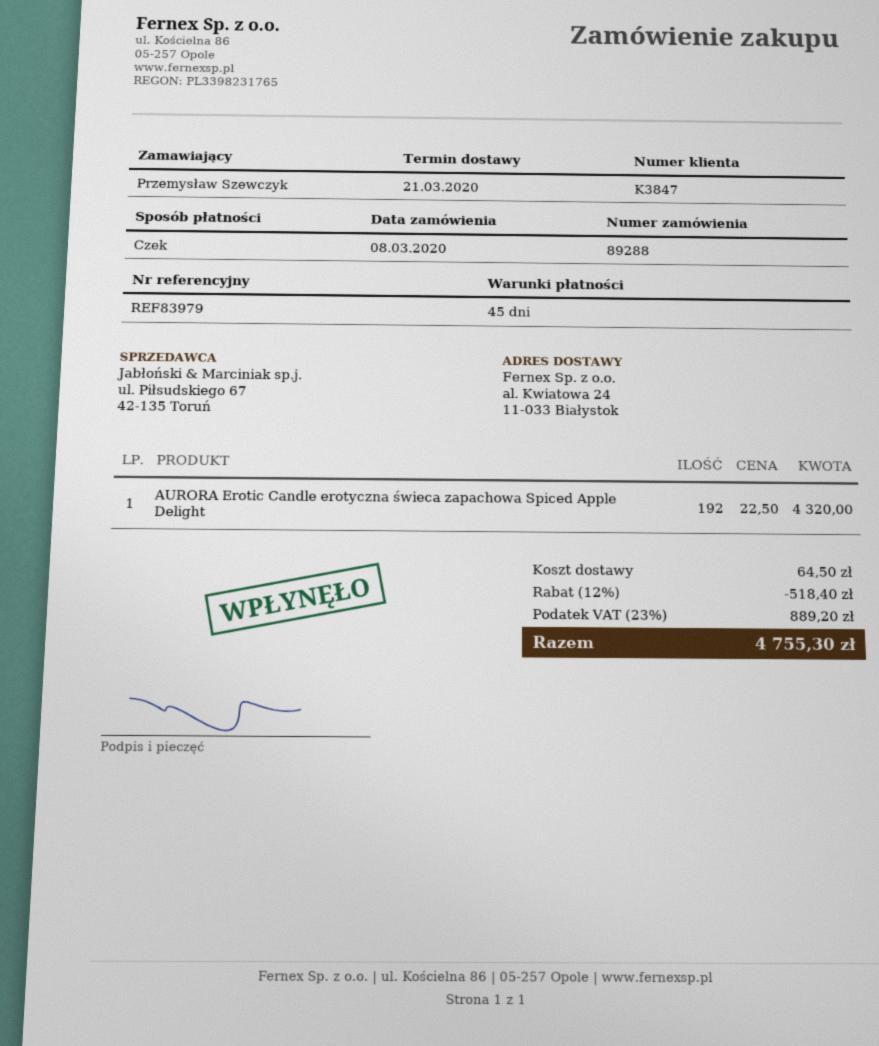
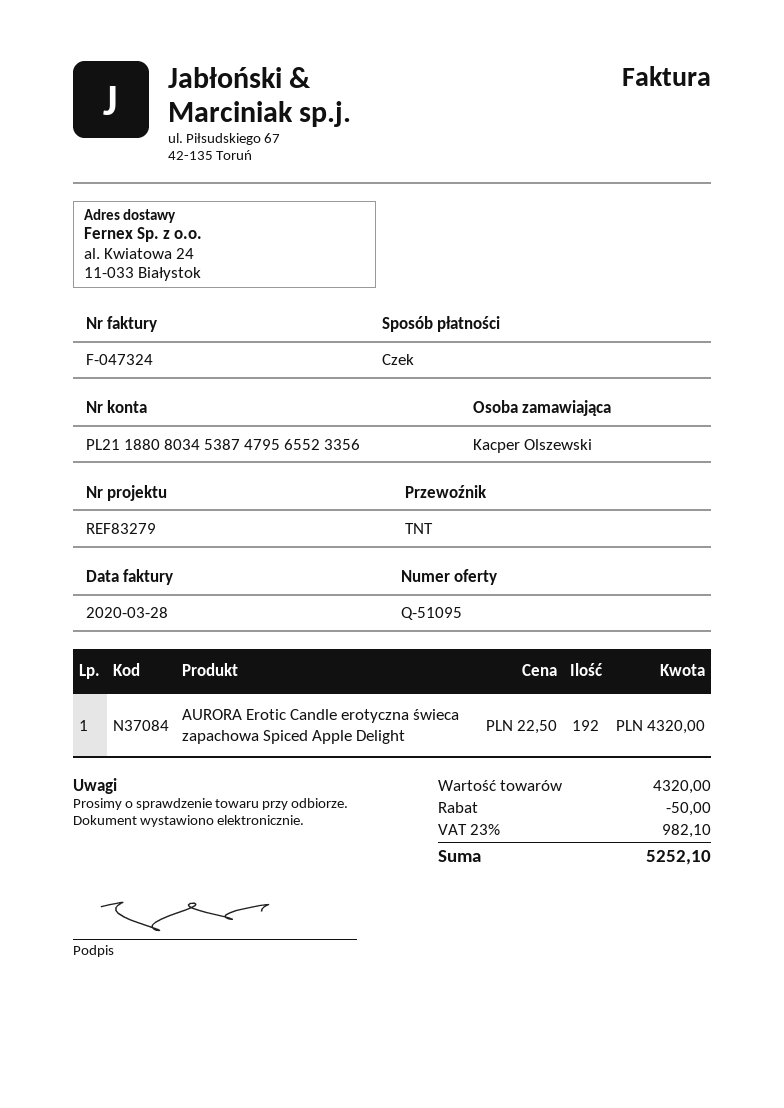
reference: REF83979 -> REF83279
ordered by: Przemysław Szewczyk -> Kacper Olszewski
discount: 518.40 -> 50.00
shipping: 64.50 -> none
tax: 23% = 889.20 -> 23% = 982.10
total: 4755.30 -> 5252.10

